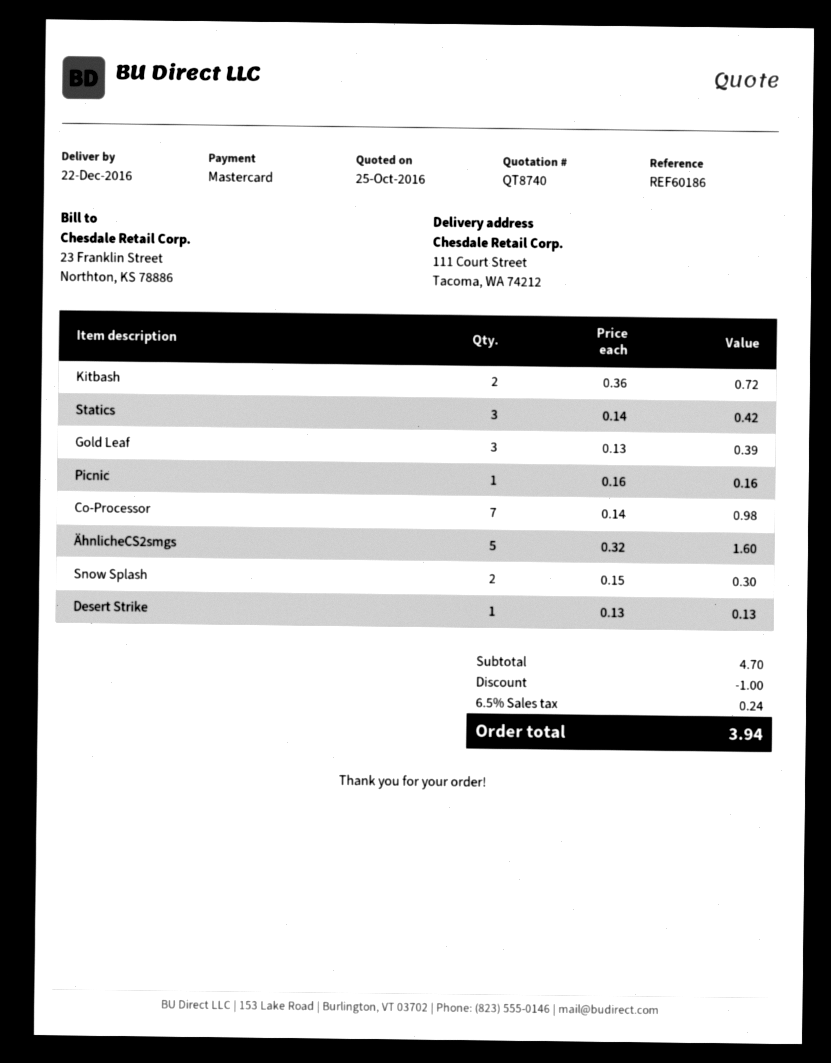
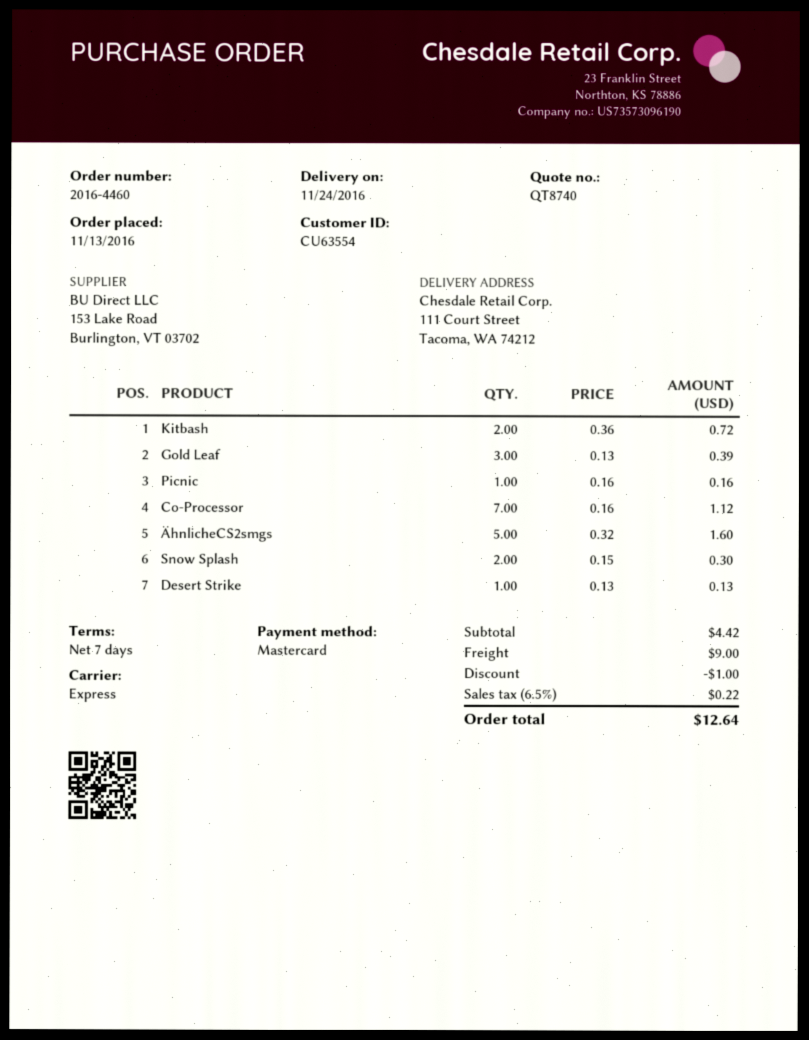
delivery date: 2016-12-22 -> 2016-11-24
Statics: 3 x 0.14 = 0.42 -> none
Co-Processor: 7 x 0.14 = 0.98 -> 7 x 0.16 = 1.12
subtotal: 4.70 -> 4.42
shipping: none -> 9.00
tax: 6.5% = 0.24 -> 6.5% = 0.22
total: 3.94 -> 12.64

